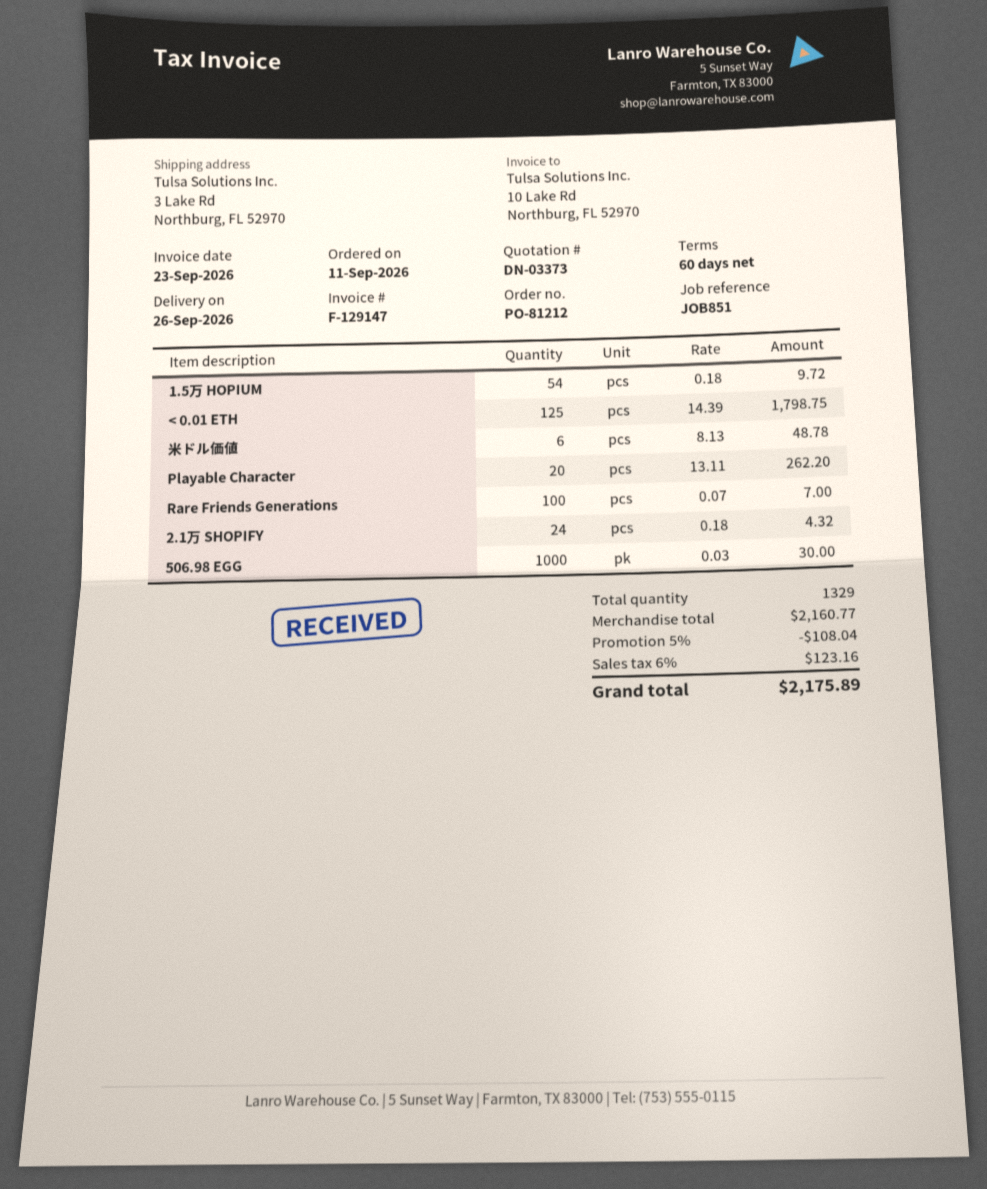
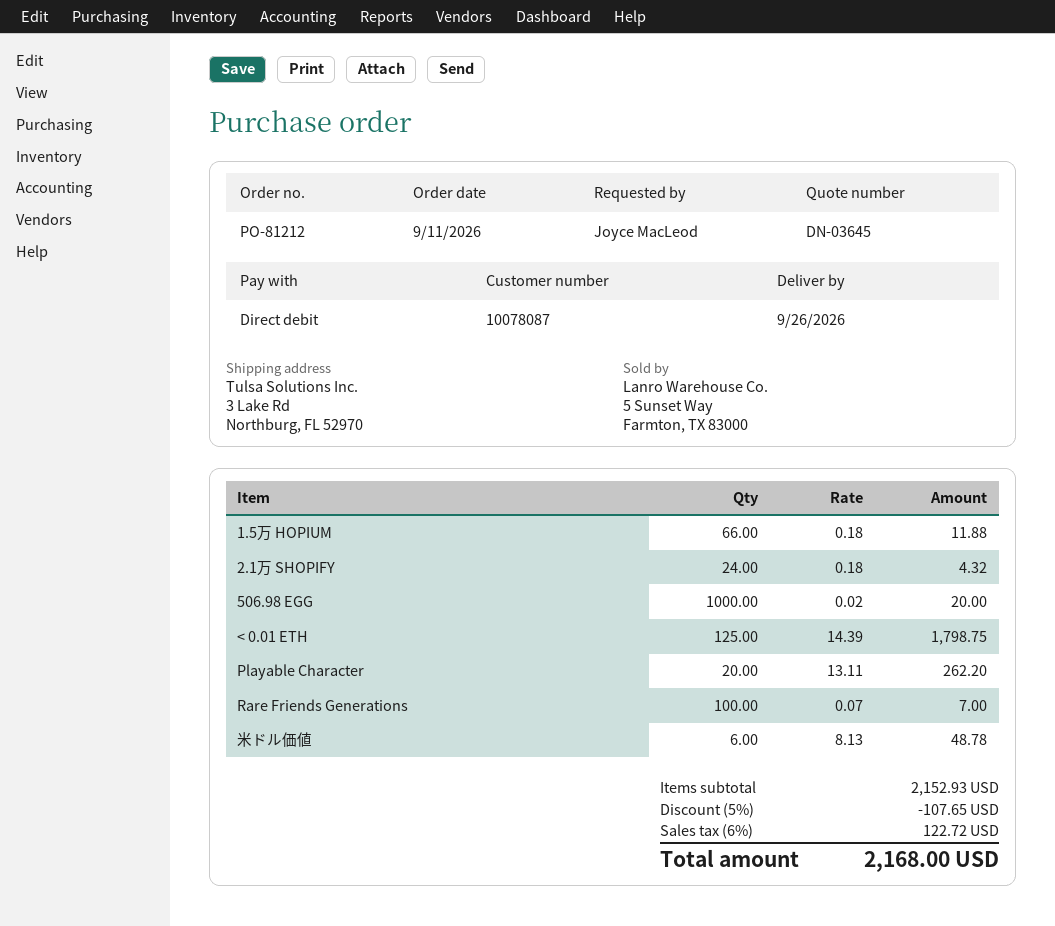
quote number: DN-03373 -> DN-03645
1.5万 HOPIUM: 54 x 0.18 = 9.72 -> 66 x 0.18 = 11.88
506.98 EGG: 1000 x 0.03 = 30.00 -> 1000 x 0.02 = 20.00
subtotal: 2160.77 -> 2152.93
discount: 5% = 108.04 -> 5% = 107.65
tax: 6% = 123.16 -> 6% = 122.72
total: 2175.89 -> 2168.00

